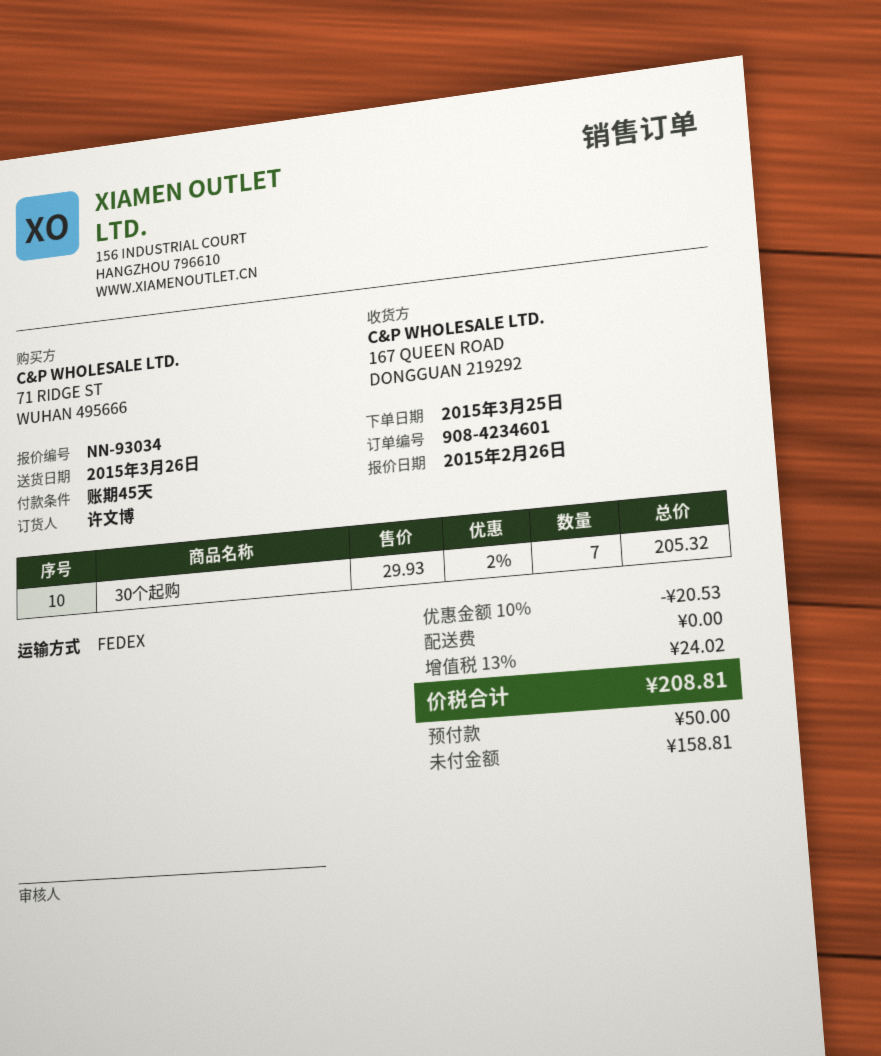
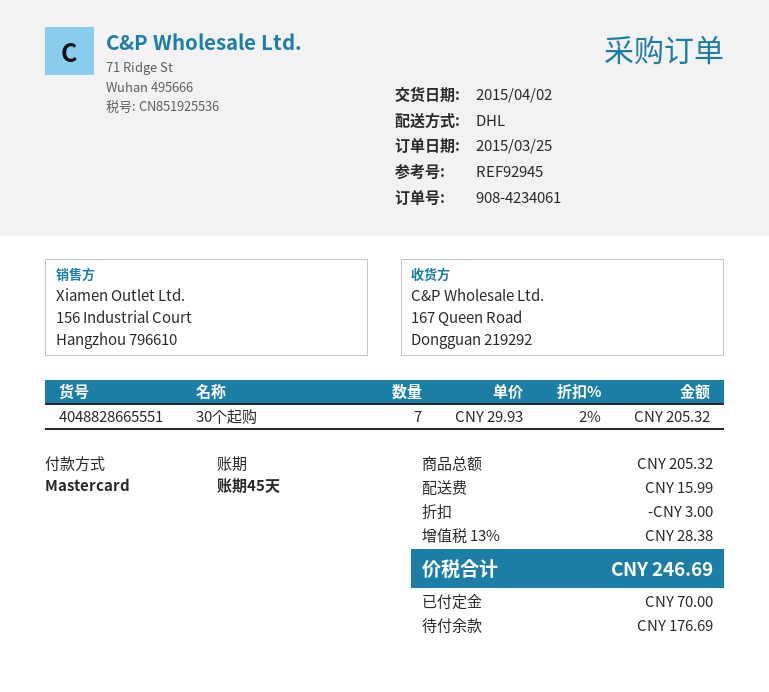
order number: 908-4234601 -> 908-4234061
delivery date: 2015-03-26 -> 2015-04-02
shipping method: FedEx -> DHL
discount: 20.53 -> 3.00
shipping: 0.00 -> 15.99
tax: 13% = 24.02 -> 13% = 28.38
total: 208.81 -> 246.69
deposit: 50.00 -> 70.00
balance: 158.81 -> 176.69

